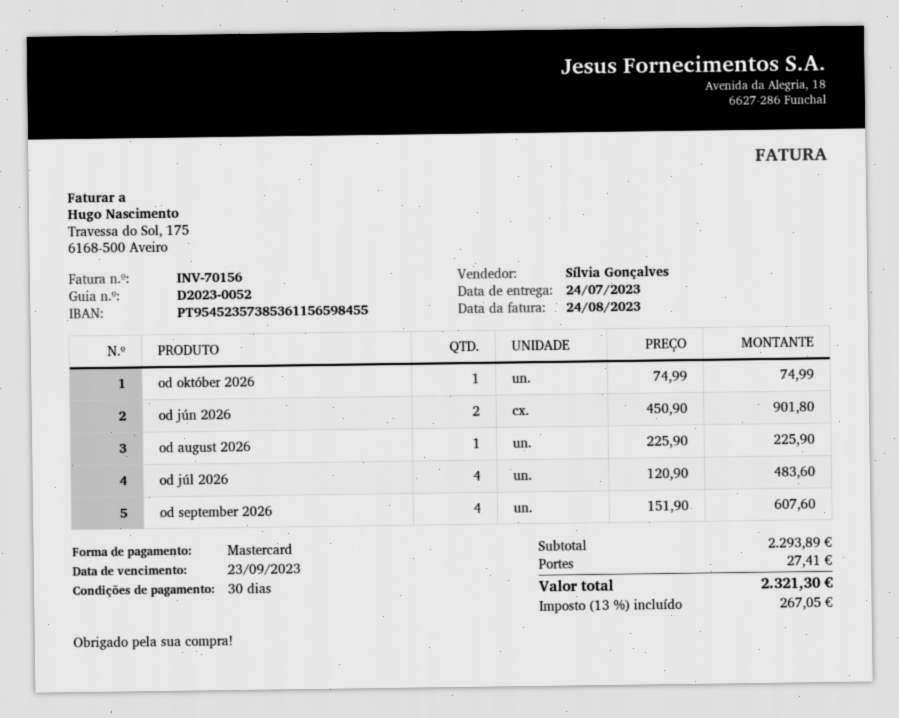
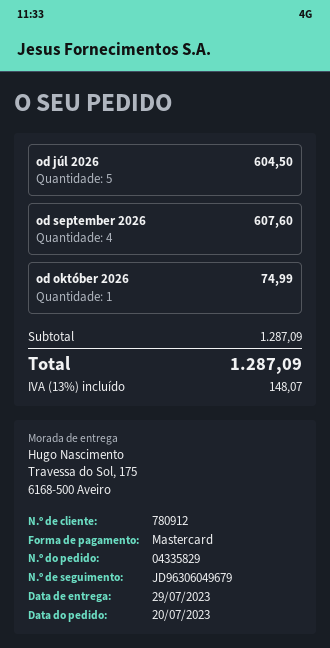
delivery date: 2023-07-24 -> 2023-07-29
od jún 2026: 2 for 901.80 -> none
od august 2026: 1 for 225.90 -> none
od júl 2026: 4 for 483.60 -> 5 for 604.50
subtotal: 2293.89 -> 1287.09
shipping: 27.41 -> none
tax: 13% = 267.05 -> 13% = 148.07
total: 2321.30 -> 1287.09

